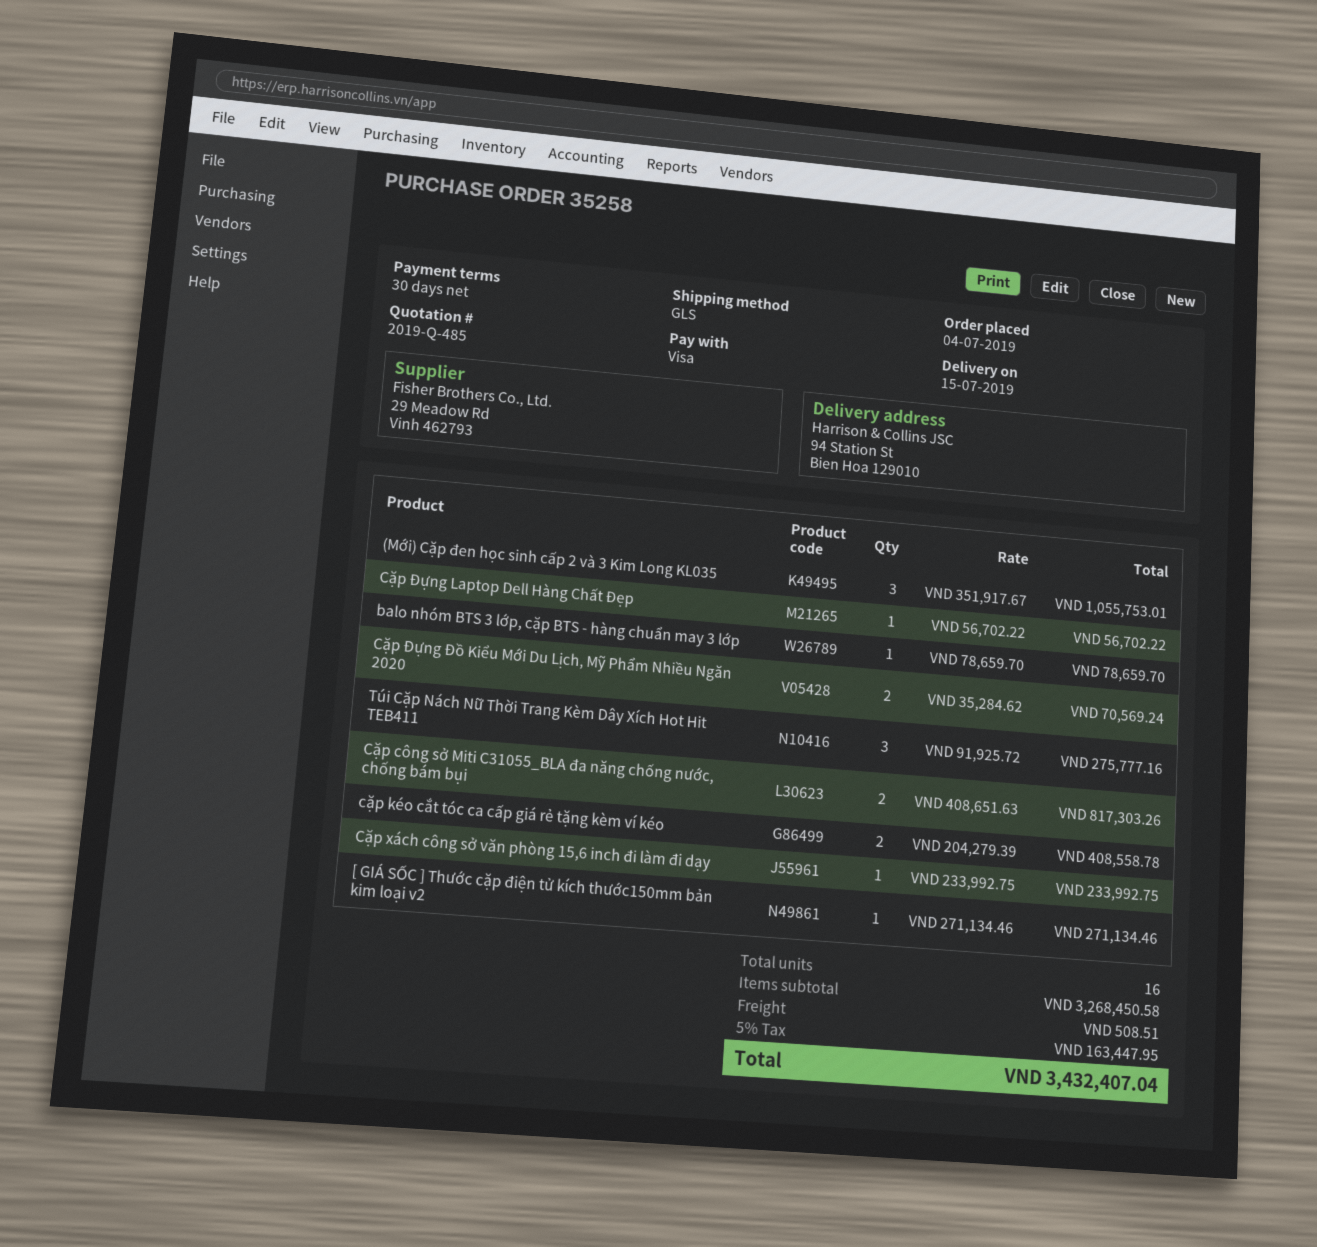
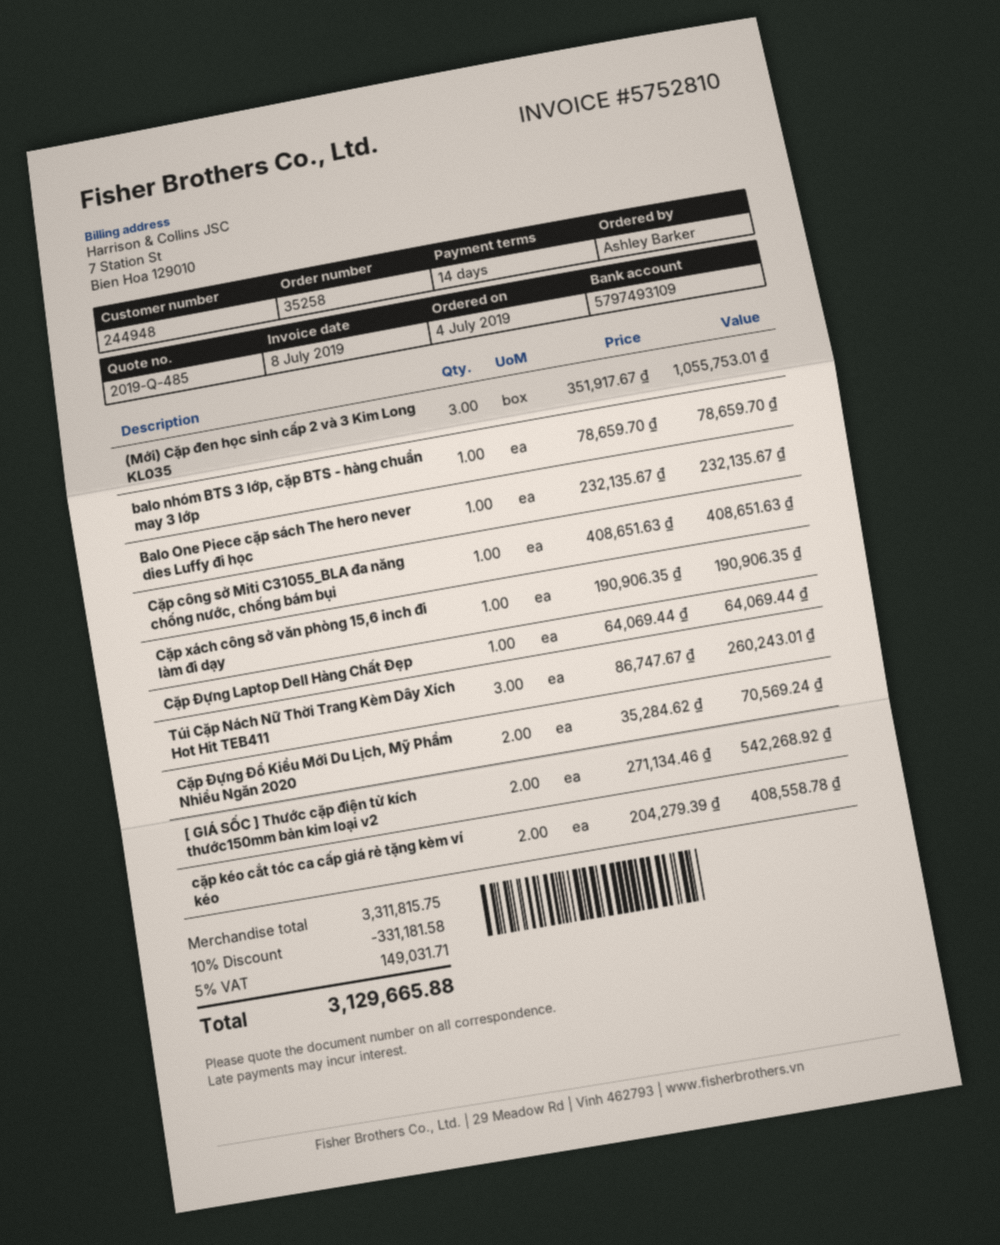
payment terms: 30 days -> 14 days
Cặp Đựng Laptop Dell Hàng Chất Đẹp: 1 x 56702.22 = 56702.22 -> 1 x 64069.44 = 64069.44
Túi Cặp Nách Nữ Thời Trang Kèm Dây Xích Hot Hit TEB411: 3 x 91925.72 = 275777.16 -> 3 x 86747.67 = 260243.01
Cặp công sở Miti C31055_BLA đa năng chống nước, chống bám bụi: 2 x 408651.63 = 817303.26 -> 1 x 408651.63 = 408651.63
Cặp xách công sở văn phòng 15,6 inch đi làm đi dạy: 1 x 233992.75 = 233992.75 -> 1 x 190906.35 = 190906.35
[ GIÁ SỐC ] Thước cặp điện tử kích thước150mm bản kim loại v2: 1 x 271134.46 = 271134.46 -> 2 x 271134.46 = 542268.92
Balo One Piece cặp sách The hero never dies Luffy đi học: none -> 1 x 232135.67 = 232135.67
subtotal: 3268450.58 -> 3311815.75
discount: none -> 10% = 331181.58
shipping: 508.51 -> none
tax: 5% = 163447.95 -> 5% = 149031.71
total: 3432407.04 -> 3129665.88

